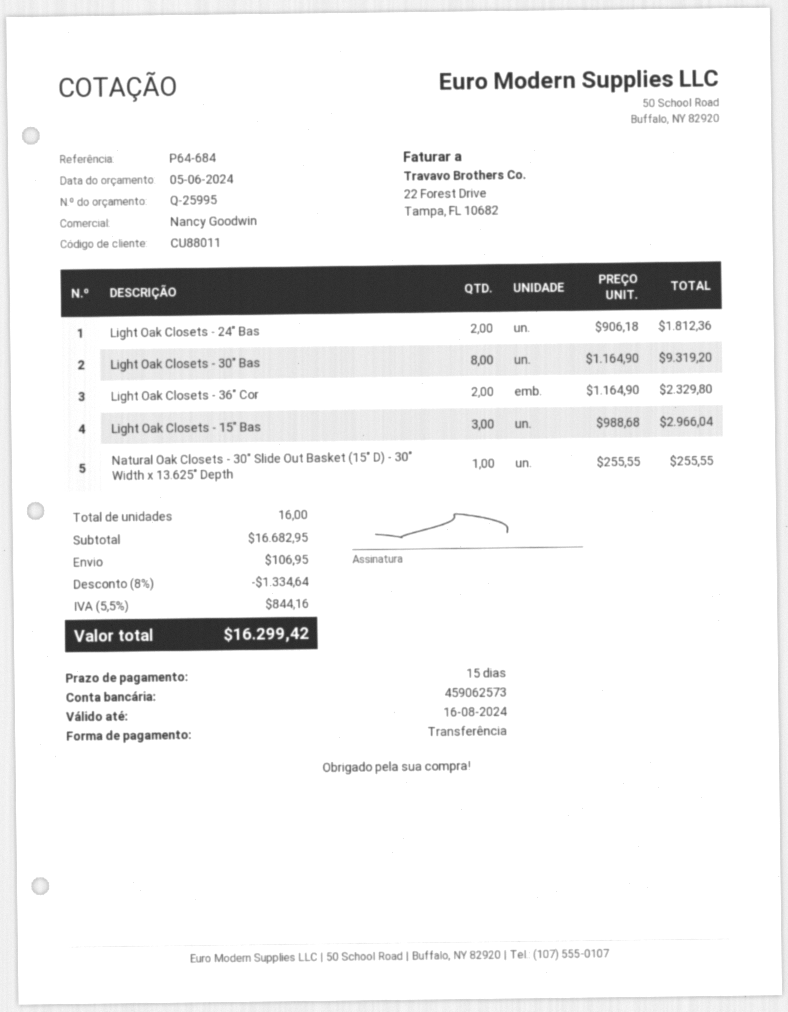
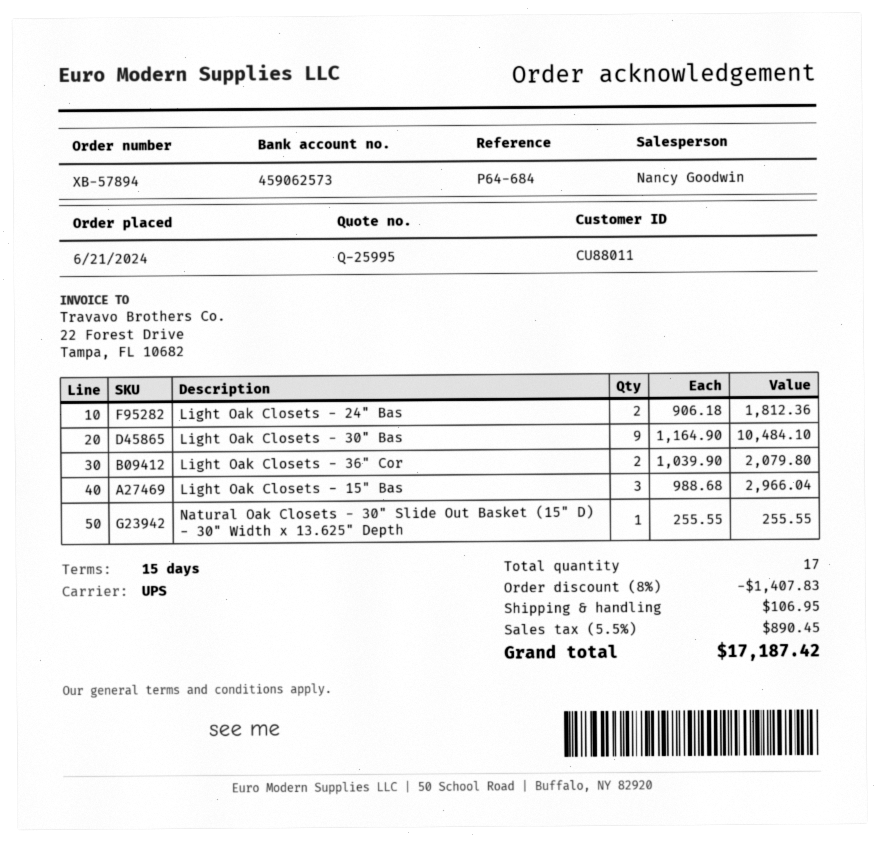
Light Oak Closets - 30" Bas: 8 x 1164.90 = 9319.20 -> 9 x 1164.90 = 10484.10
Light Oak Closets - 36" Cor: 2 x 1164.90 = 2329.80 -> 2 x 1039.90 = 2079.80
total quantity: 16 -> 17
discount: 8% = 1334.64 -> 8% = 1407.83
tax: 5.5% = 844.16 -> 5.5% = 890.45
total: 16299.42 -> 17187.42

